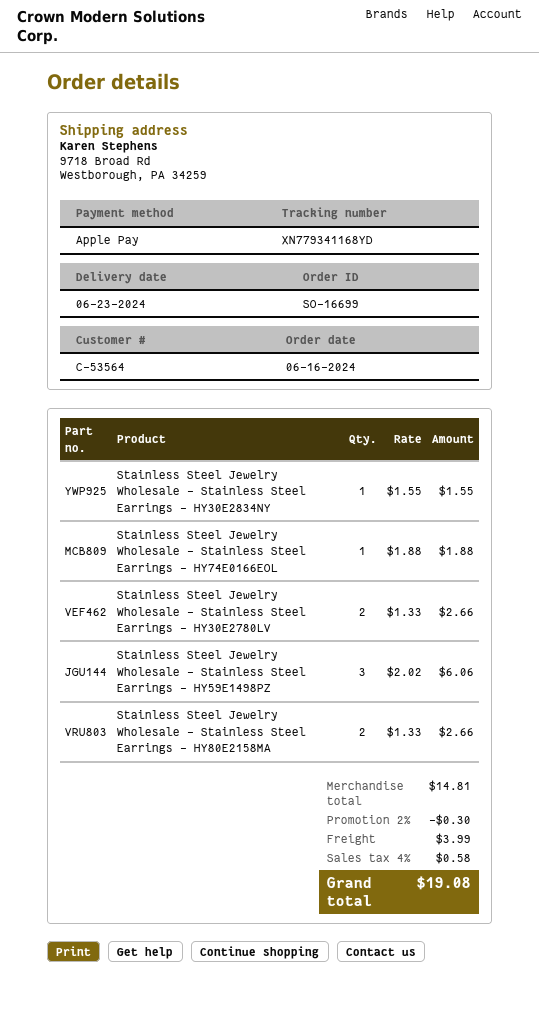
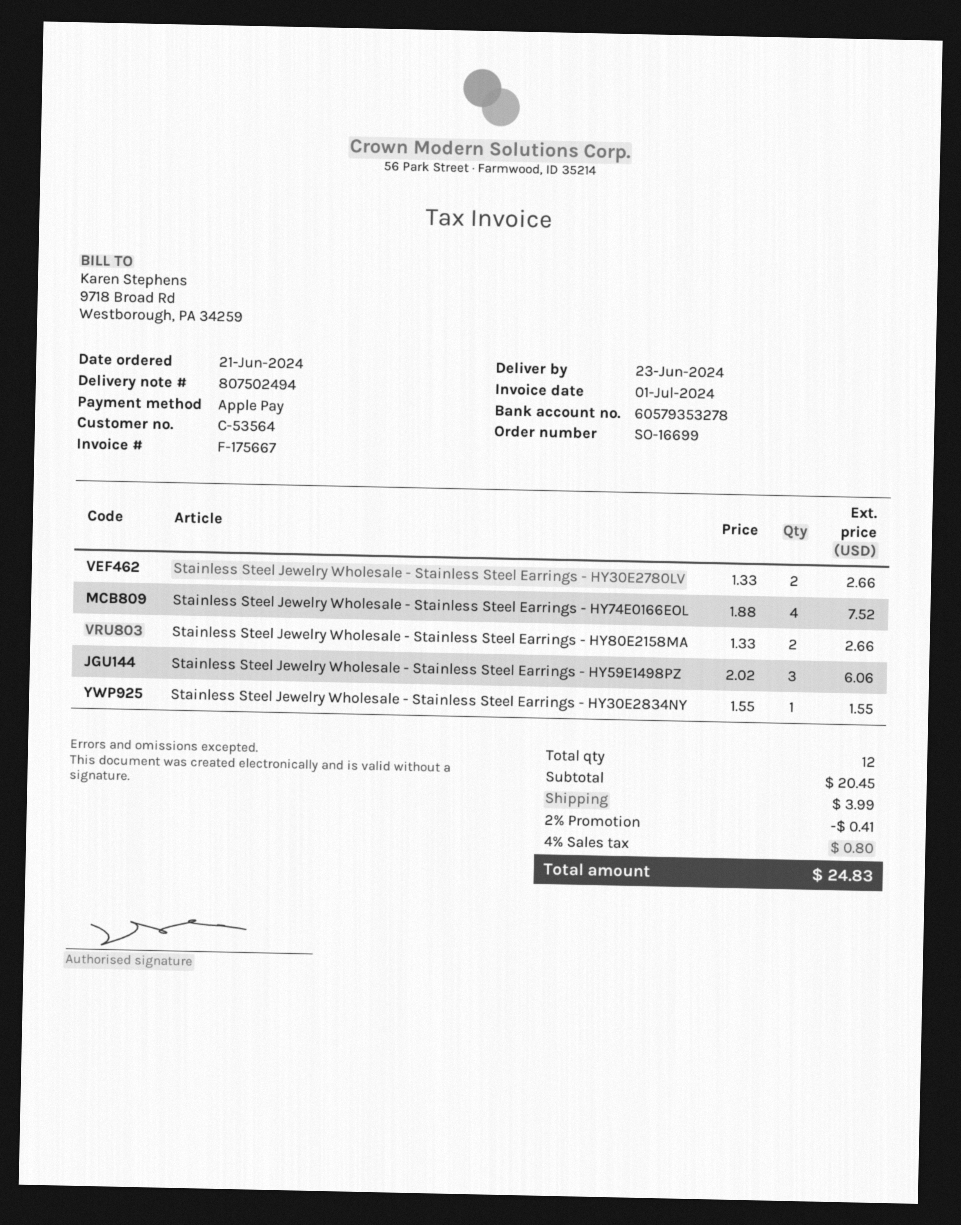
order date: 2024-06-16 -> 2024-06-21
Stainless Steel Jewelry Wholesale - Stainless Steel Earrings - HY74E0166EOL: 1 x 1.88 = 1.88 -> 4 x 1.88 = 7.52
subtotal: 14.81 -> 20.45
discount: 2% = 0.30 -> 2% = 0.41
tax: 4% = 0.58 -> 4% = 0.80
total: 19.08 -> 24.83

